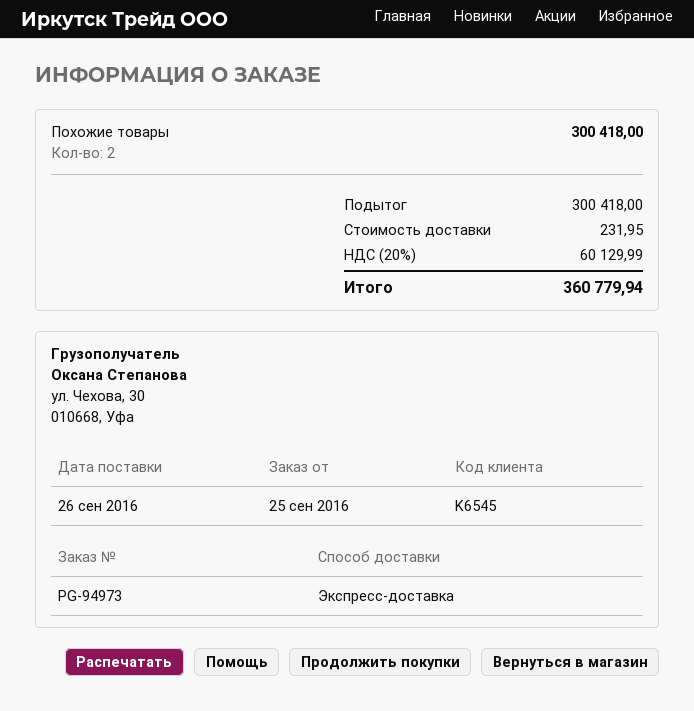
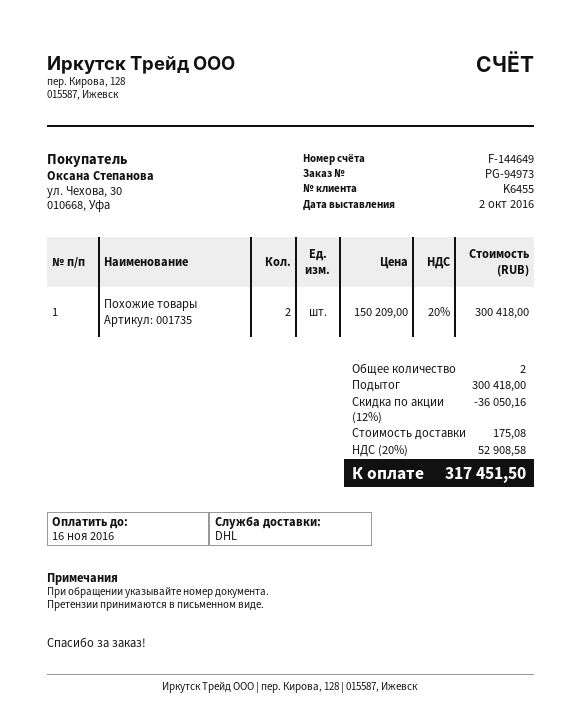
customer number: K6545 -> K6455
shipping method: express -> DHL
discount: none -> 12% = 36050.16
shipping: 231.95 -> 175.08
tax: 20% = 60129.99 -> 20% = 52908.58
total: 360779.94 -> 317451.50

